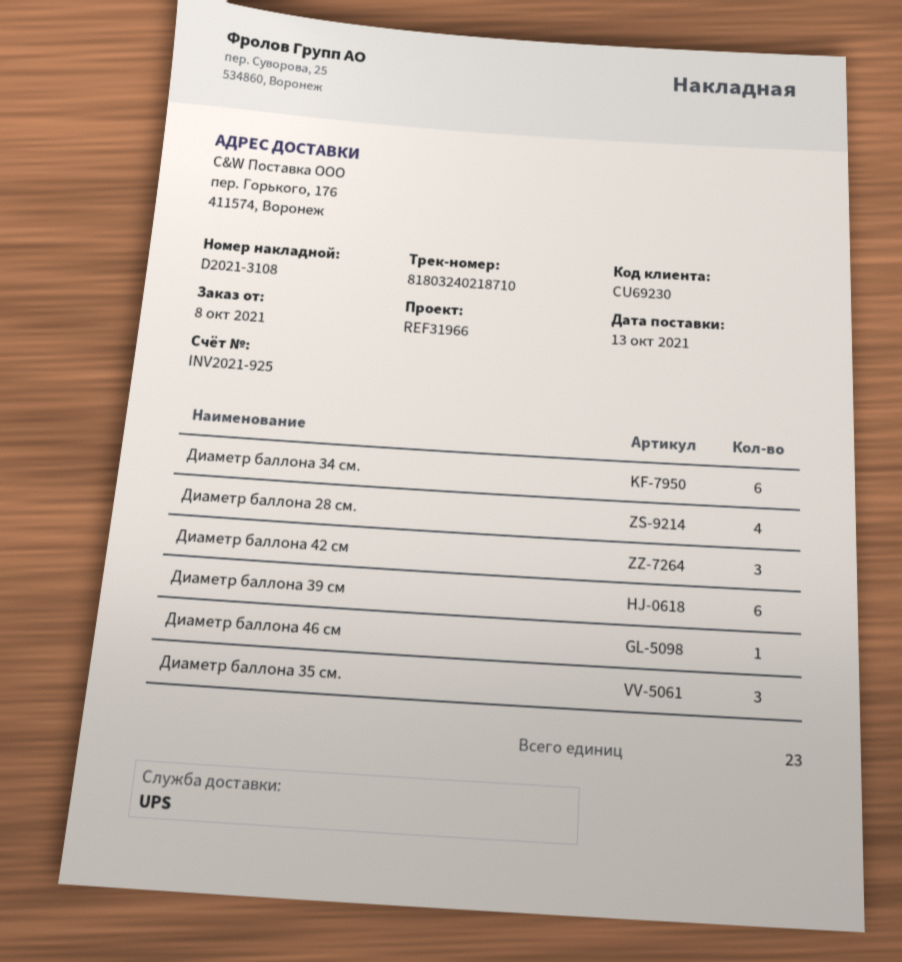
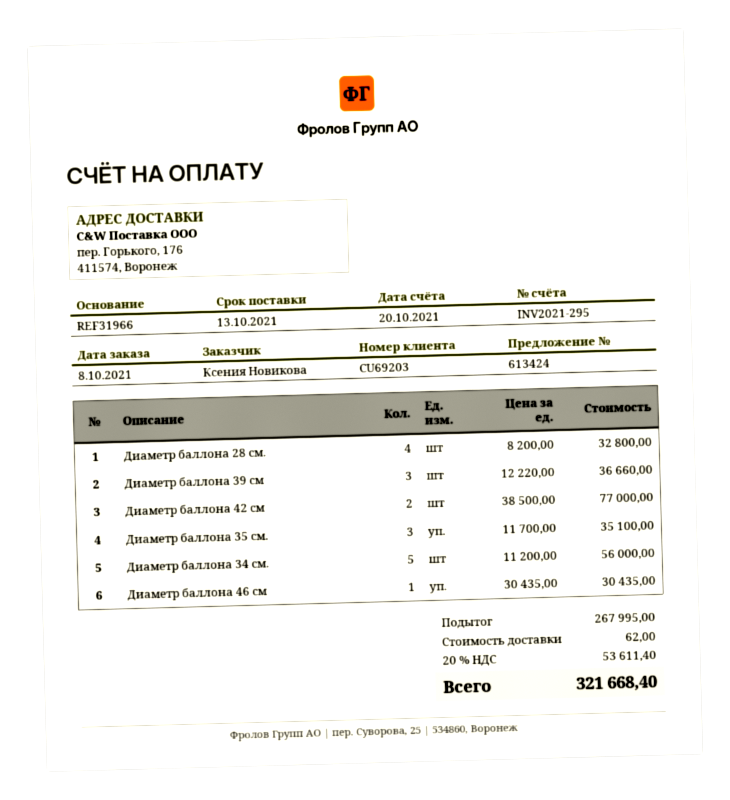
invoice number: INV2021-925 -> INV2021-295
customer number: CU69230 -> CU69203
Диаметр баллона 34 см.: 6 -> 5
Диаметр баллона 42 см: 3 -> 2
Диаметр баллона 39 см: 6 -> 3

